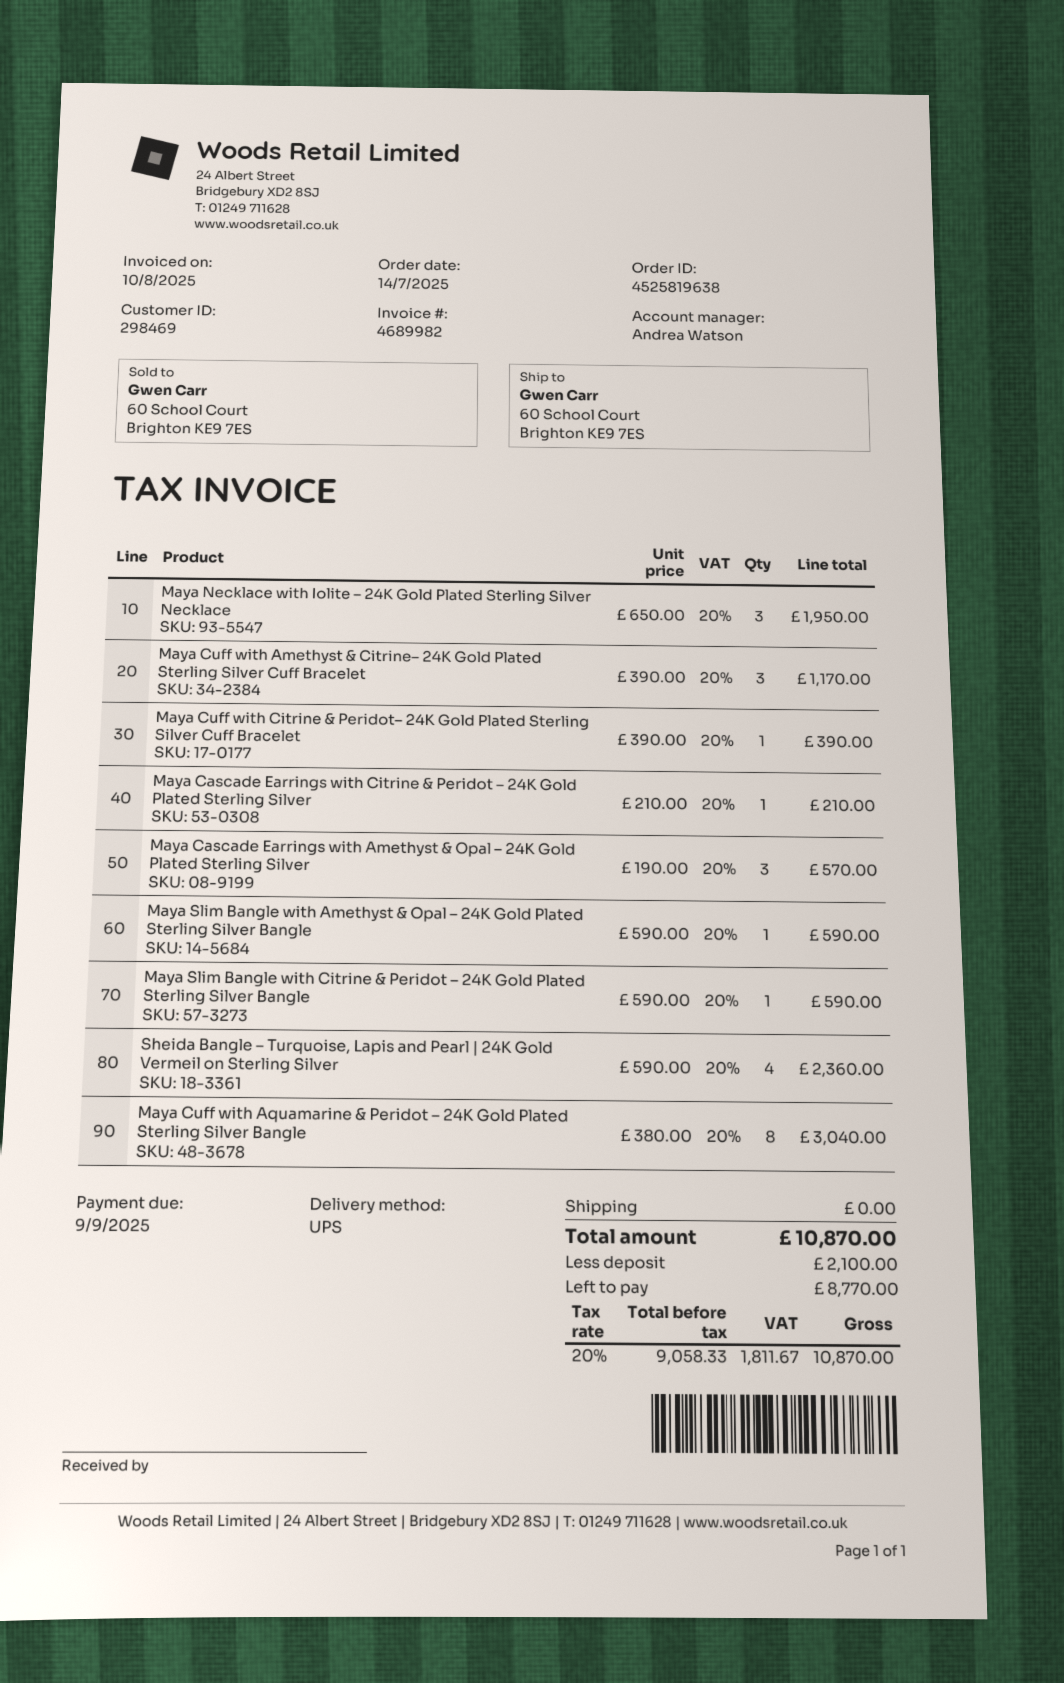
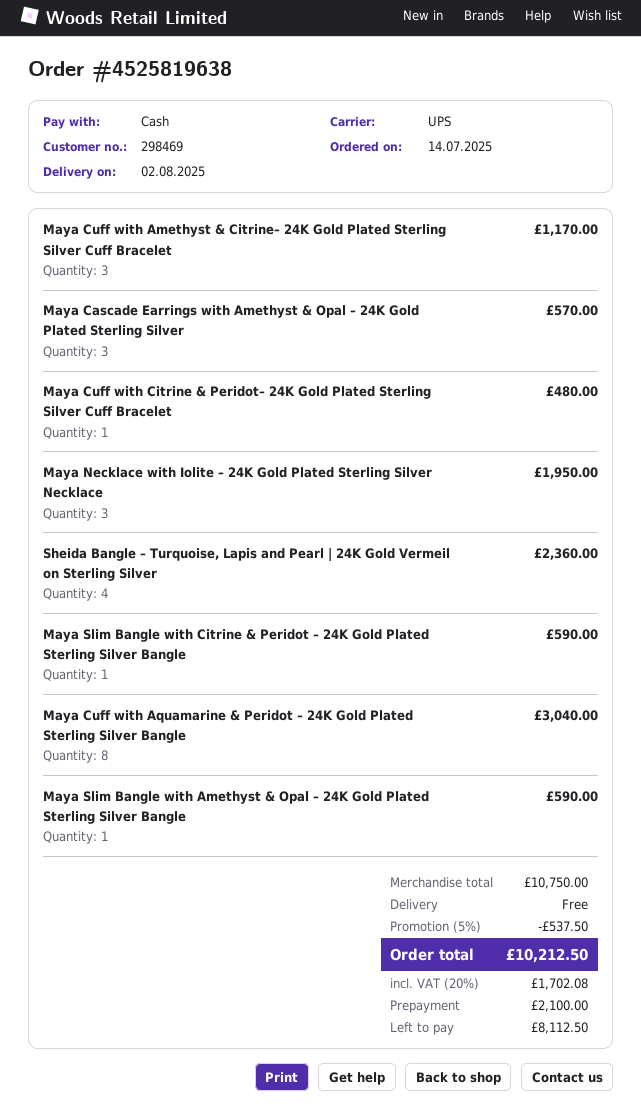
Maya Cuff with Citrine & Peridot– 24K Gold Plated Sterling Silver Cuff Bracelet: 1 for 390.00 -> 1 for 480.00
Maya Cascade Earrings with Citrine & Peridot – 24K Gold Plated Sterling Silver: 1 for 210.00 -> none
discount: none -> 5% = 537.50
tax: 20% = 1811.67 -> 20% = 1702.08
total: 10870.00 -> 10212.50
balance: 8770.00 -> 8112.50

